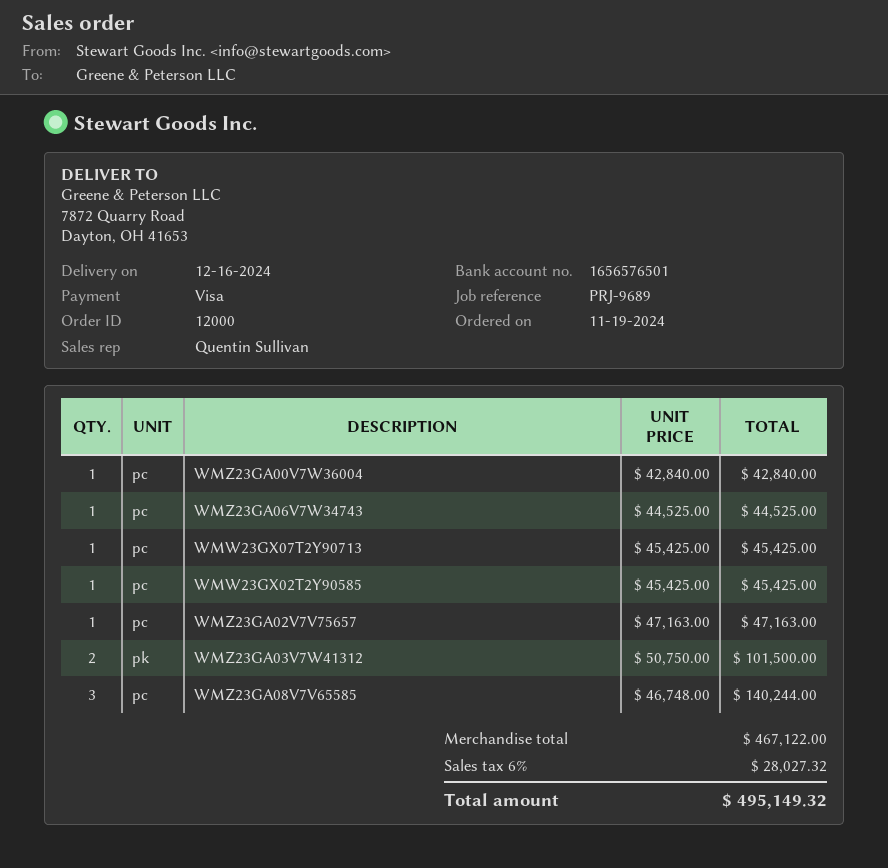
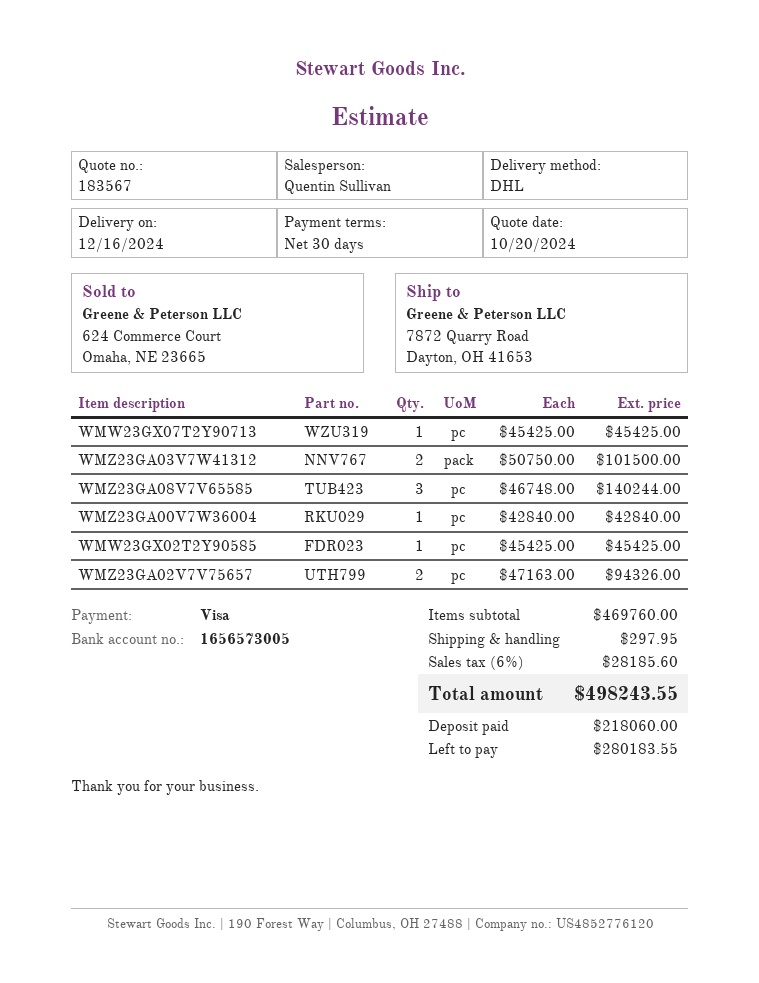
bank account: 1656576501 -> 1656573005
WMZ23GA06V7W34743: 1 x 44525.00 = 44525.00 -> none
WMZ23GA02V7V75657: 1 x 47163.00 = 47163.00 -> 2 x 47163.00 = 94326.00
subtotal: 467122.00 -> 469760.00
shipping: none -> 297.95
tax: 6% = 28027.32 -> 6% = 28185.60
total: 495149.32 -> 498243.55

